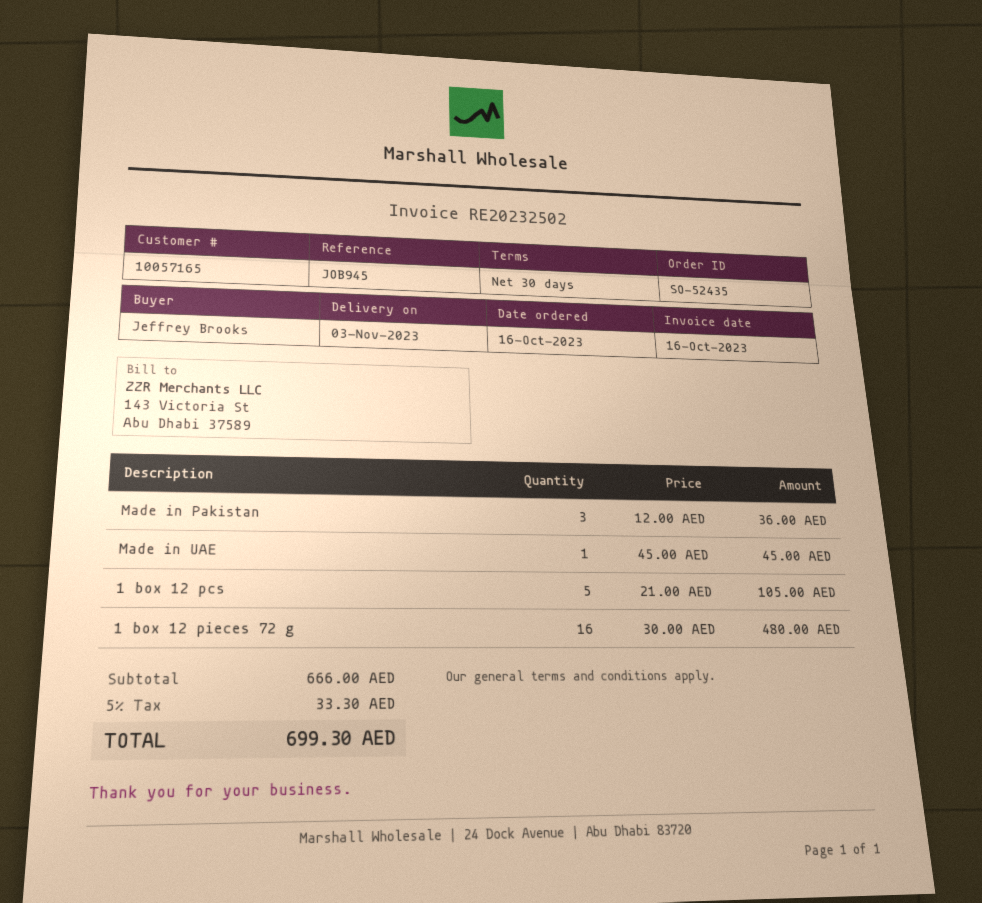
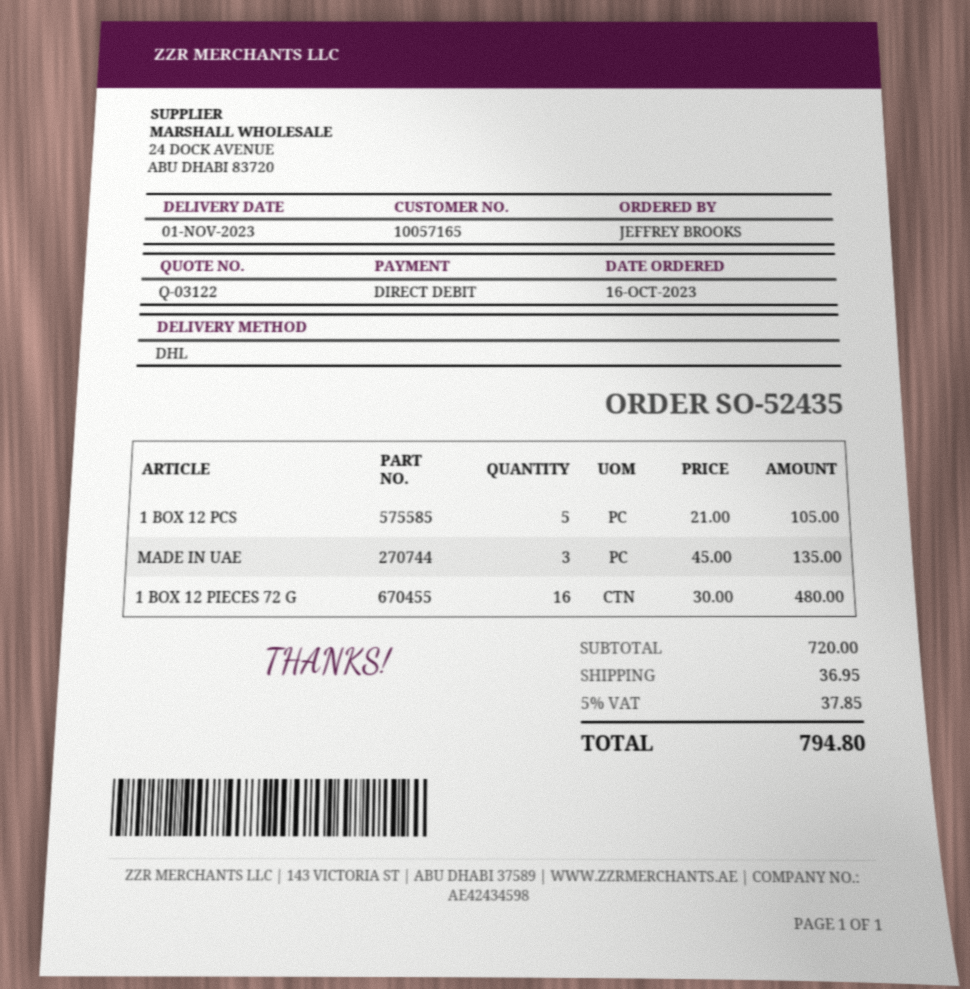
delivery date: 2023-11-03 -> 2023-11-01
Made in Pakistan: 3 x 12.00 = 36.00 -> none
Made in UAE: 1 x 45.00 = 45.00 -> 3 x 45.00 = 135.00
subtotal: 666.00 -> 720.00
shipping: none -> 36.95
tax: 5% = 33.30 -> 5% = 37.85
total: 699.30 -> 794.80

